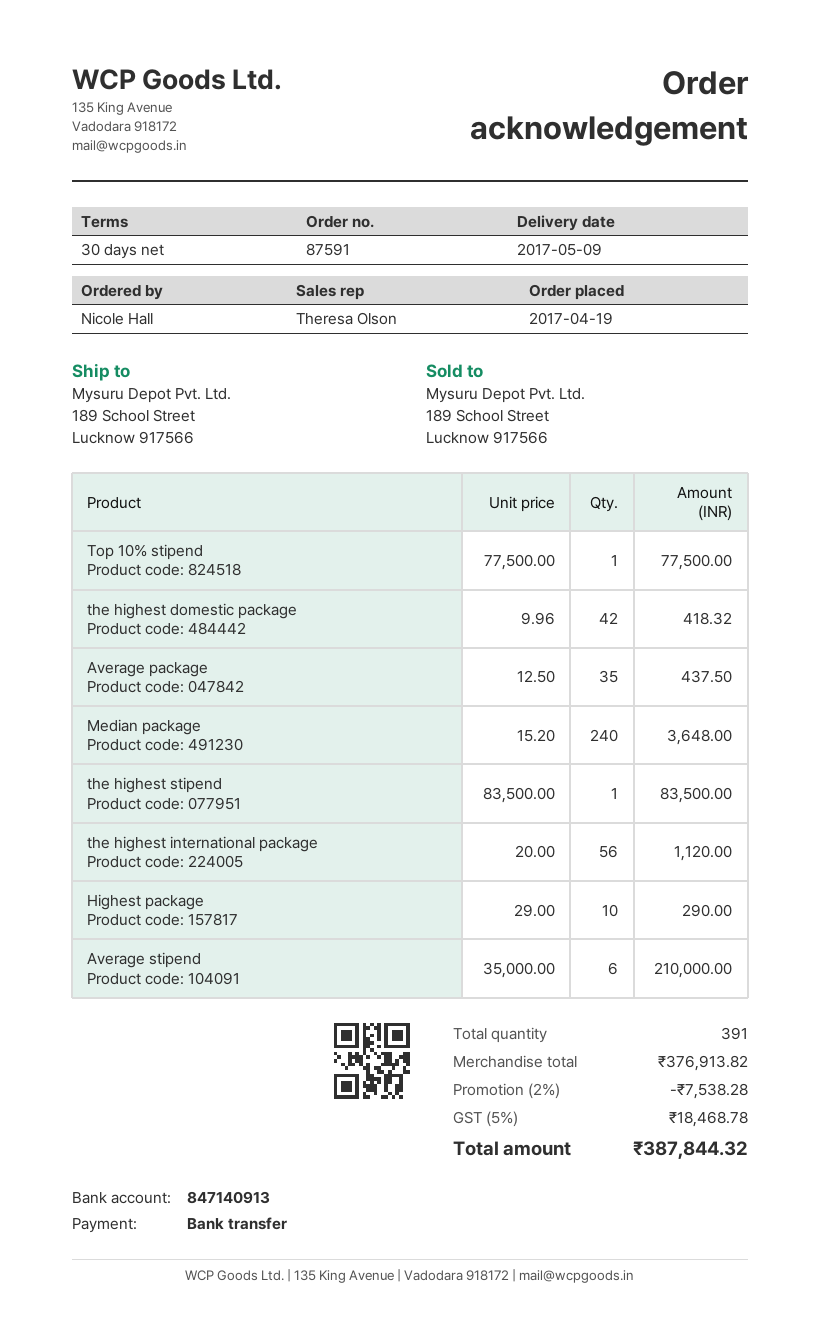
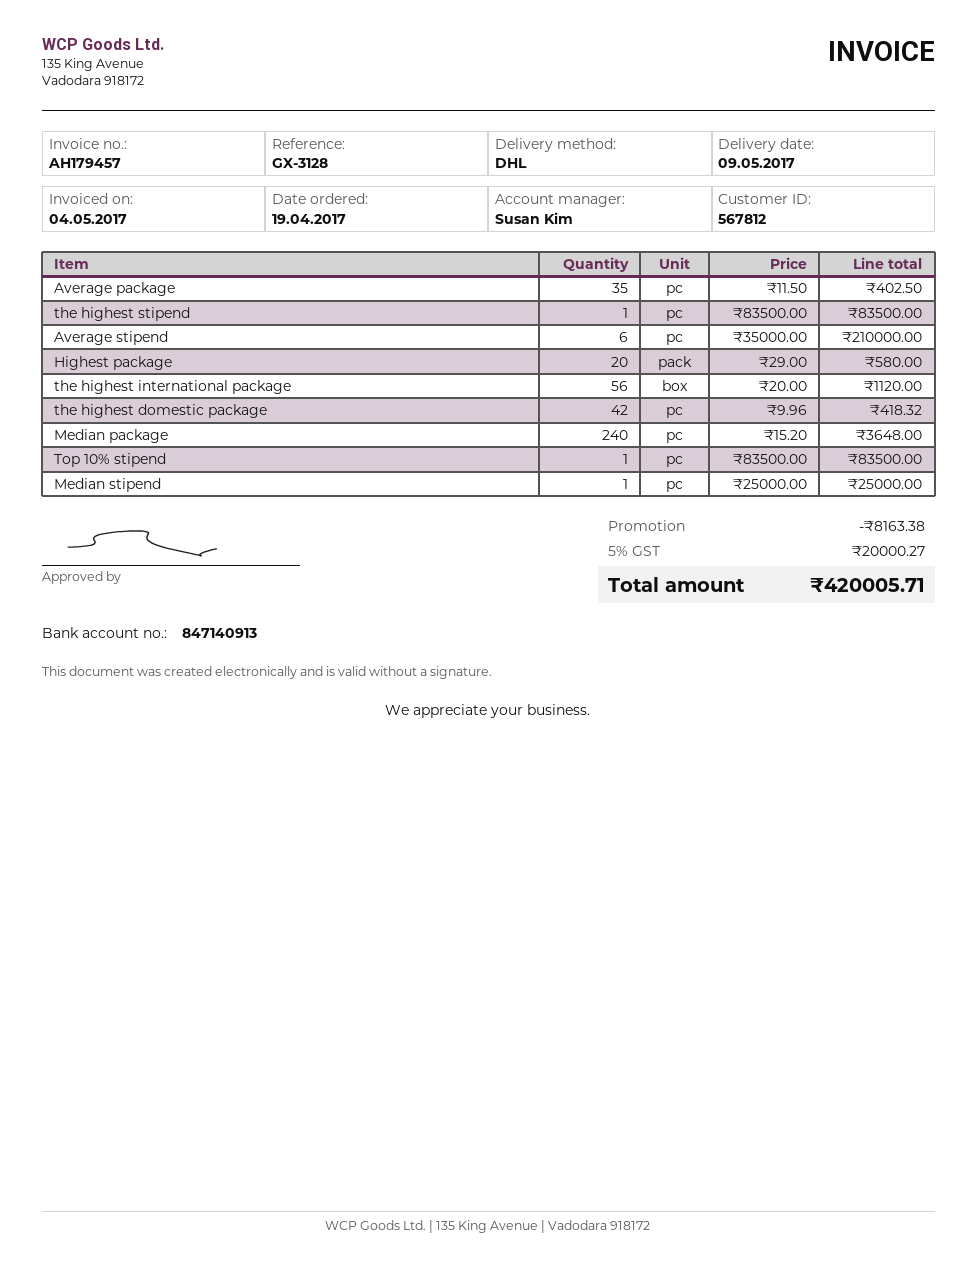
sales rep: Theresa Olson -> Susan Kim
Top 10% stipend: 1 x 77500.00 = 77500.00 -> 1 x 83500.00 = 83500.00
Average package: 35 x 12.50 = 437.50 -> 35 x 11.50 = 402.50
Highest package: 10 x 29.00 = 290.00 -> 20 x 29.00 = 580.00
Median stipend: none -> 1 x 25000.00 = 25000.00
discount: 7538.28 -> 8163.38
tax: 5% = 18468.78 -> 5% = 20000.27
total: 387844.32 -> 420005.71

